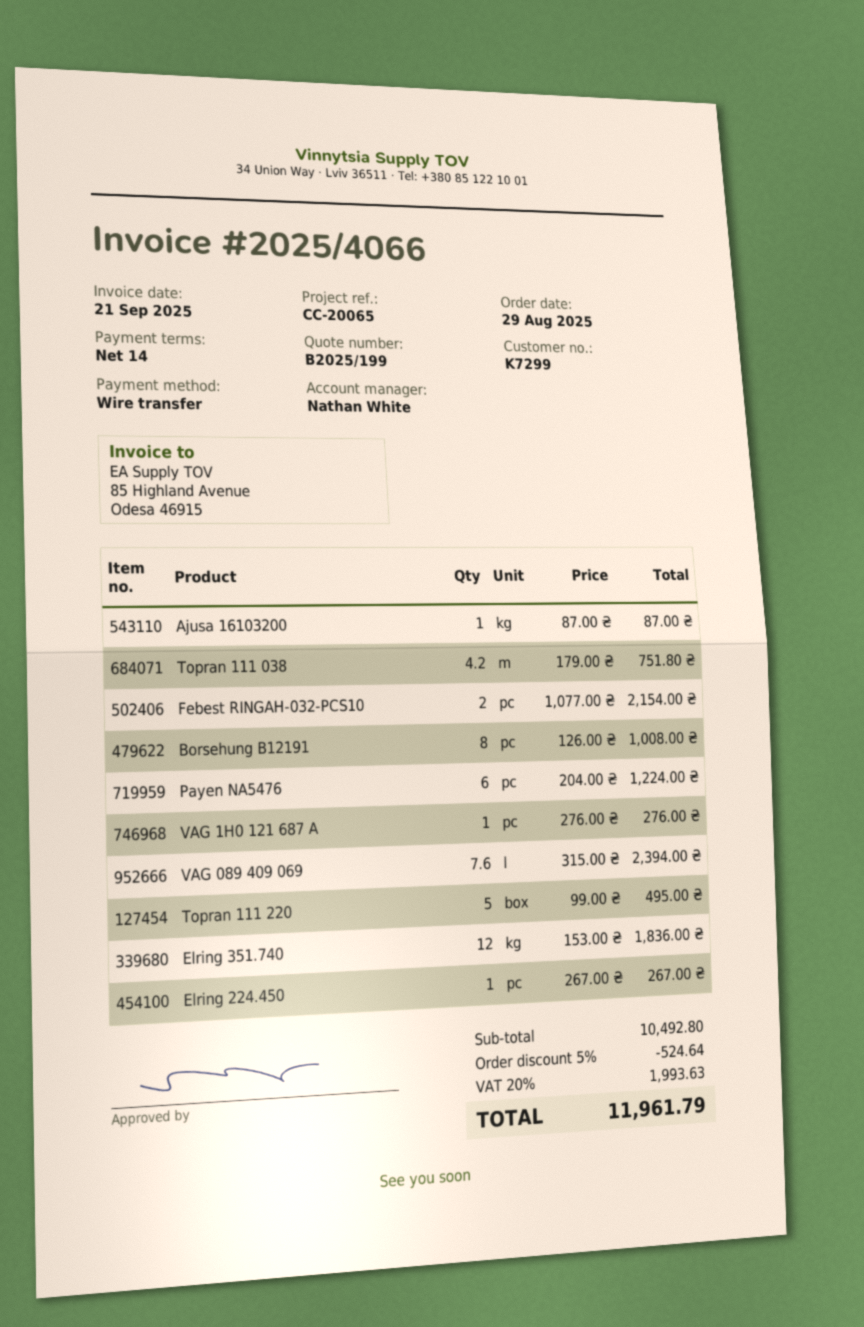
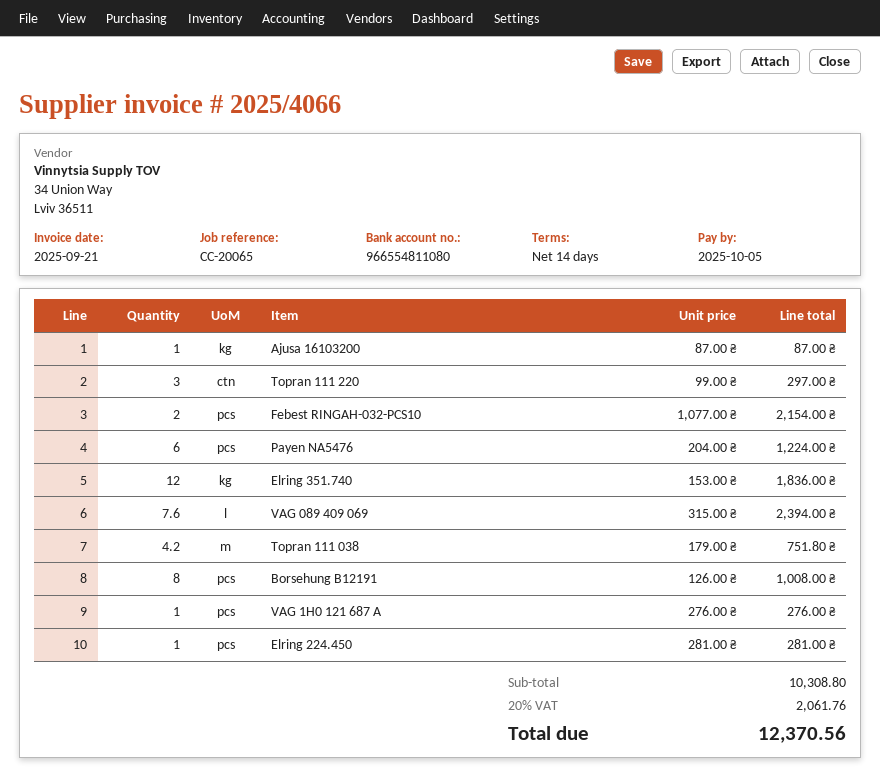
Topran 111 220: 5 x 99.00 = 495.00 -> 3 x 99.00 = 297.00
Elring 224.450: 1 x 267.00 = 267.00 -> 1 x 281.00 = 281.00
subtotal: 10492.80 -> 10308.80
discount: 5% = 524.64 -> none
tax: 20% = 1993.63 -> 20% = 2061.76
total: 11961.79 -> 12370.56

